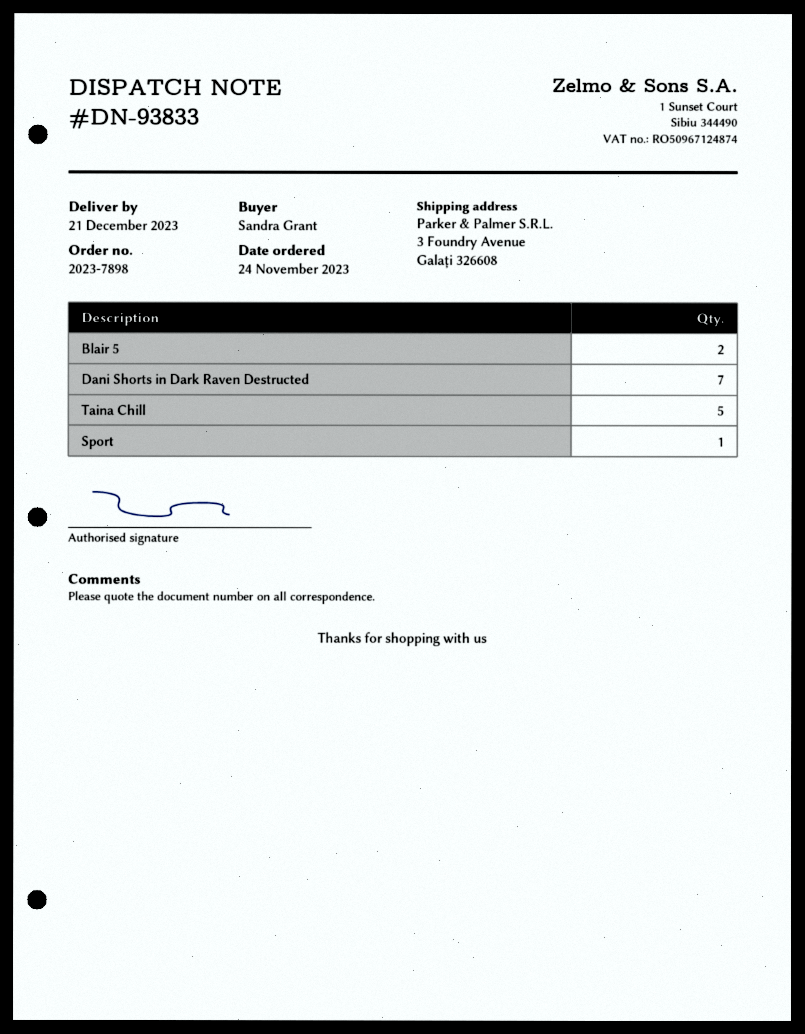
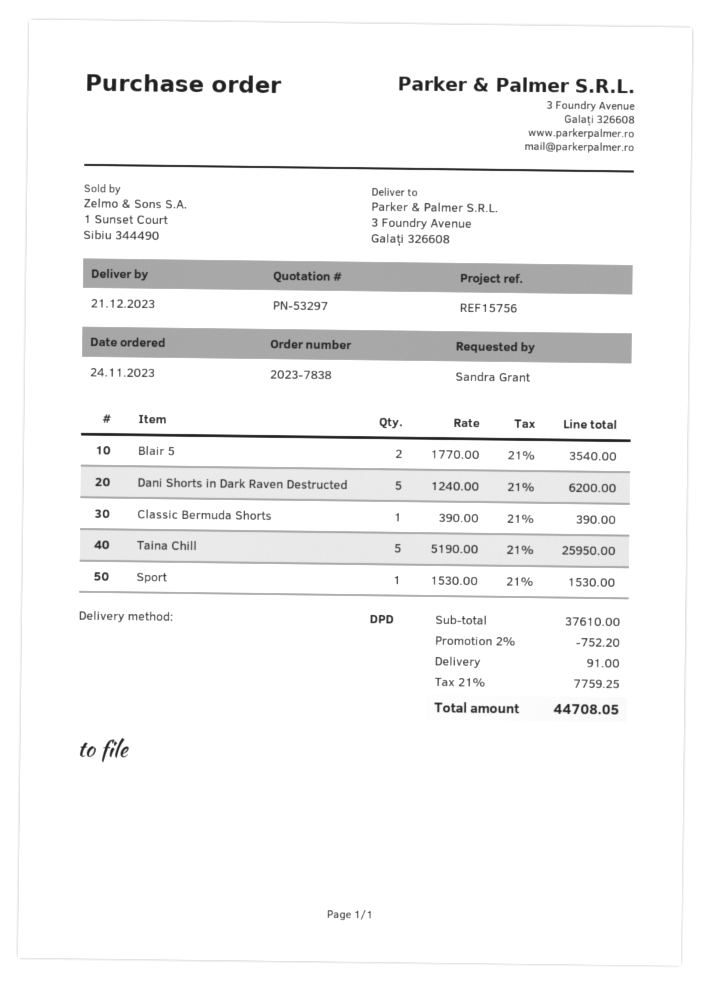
order number: 2023-7898 -> 2023-7838
Dani Shorts in Dark Raven Destructed: 7 -> 5
Classic Bermuda Shorts: none -> 1

